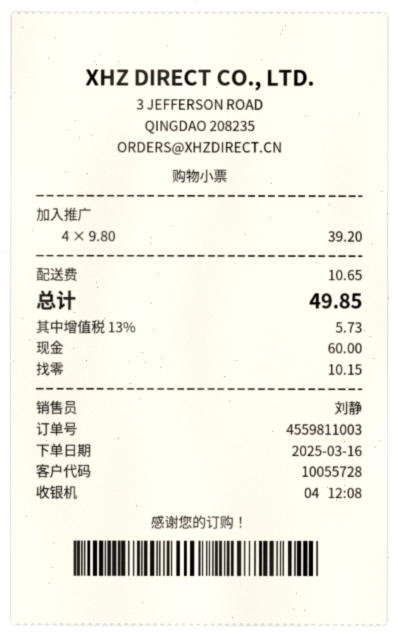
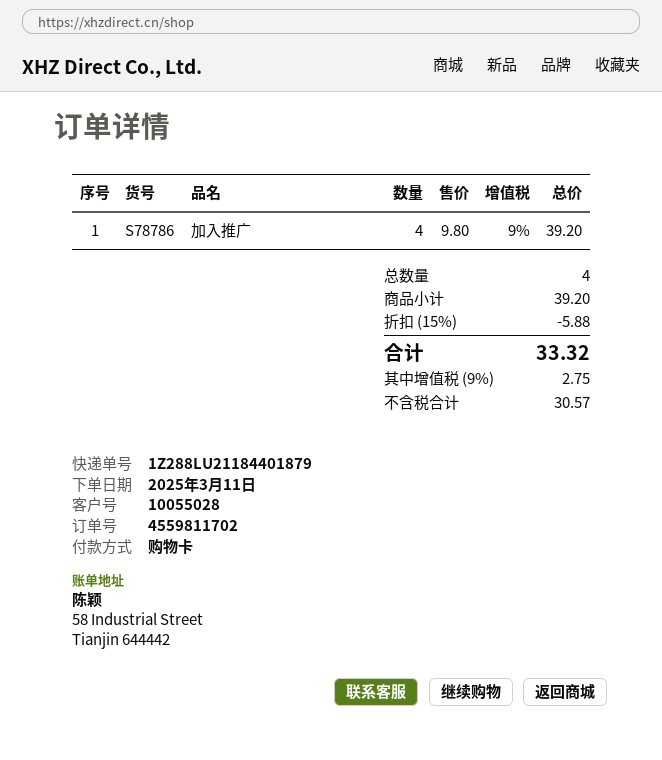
order number: 4559811003 -> 4559811702
order date: 2025-03-16 -> 2025-03-11
customer number: 10055728 -> 10055028
payment method: cash -> gift card
discount: none -> 15% = 5.88
shipping: 10.65 -> none
tax: 13% = 5.73 -> 9% = 2.75
total: 49.85 -> 33.32

